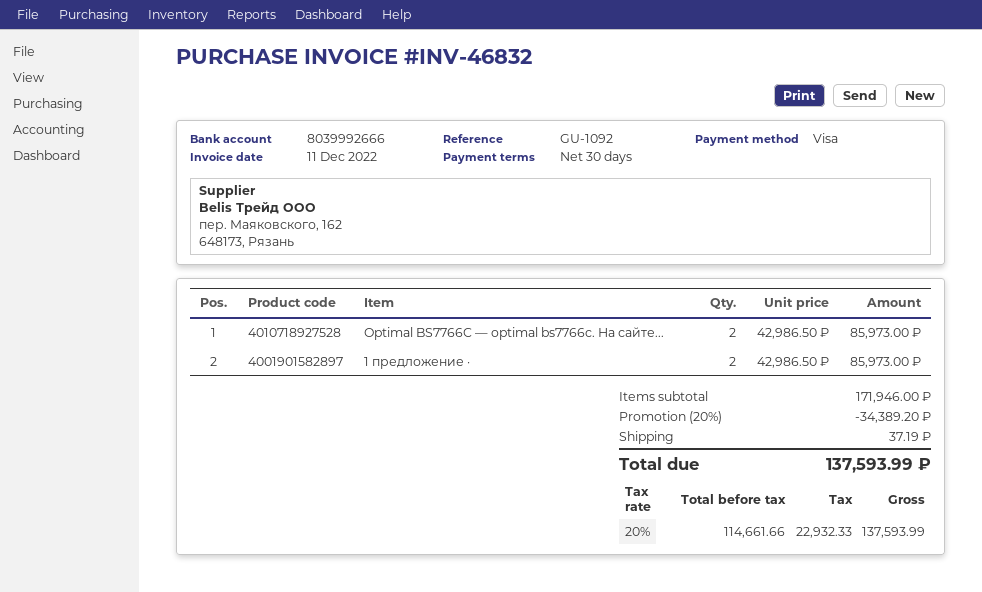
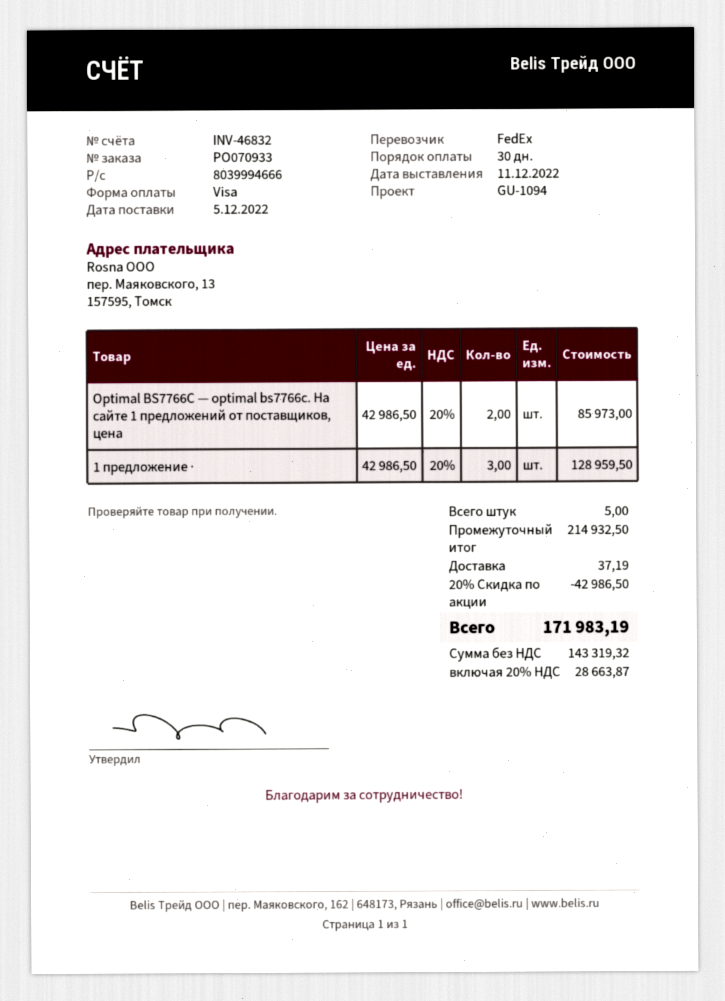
reference: GU-1092 -> GU-1094
bank account: 8039992666 -> 8039994666
1 предложение ·: 2 x 42986.50 = 85973.00 -> 3 x 42986.50 = 128959.50
subtotal: 171946.00 -> 214932.50
discount: 20% = 34389.20 -> 20% = 42986.50
net: 114661.66 -> 143319.32
tax: 20% = 22932.33 -> 20% = 28663.87
total: 137593.99 -> 171983.19

